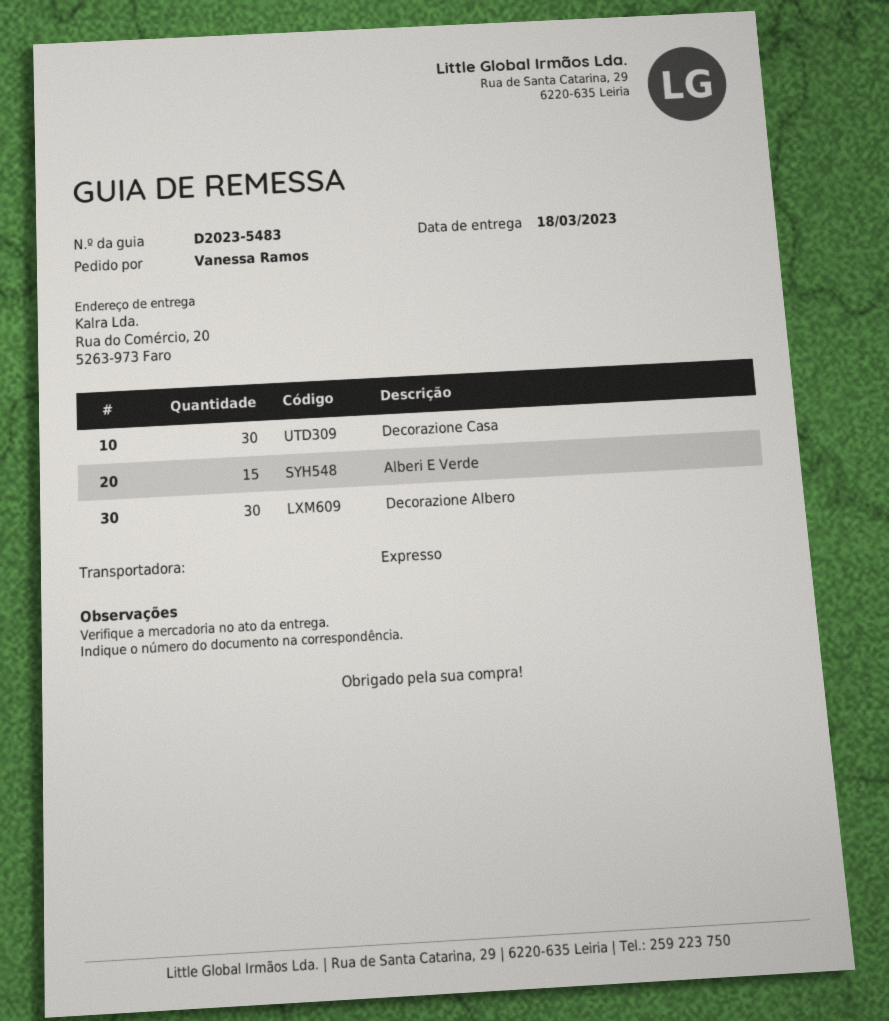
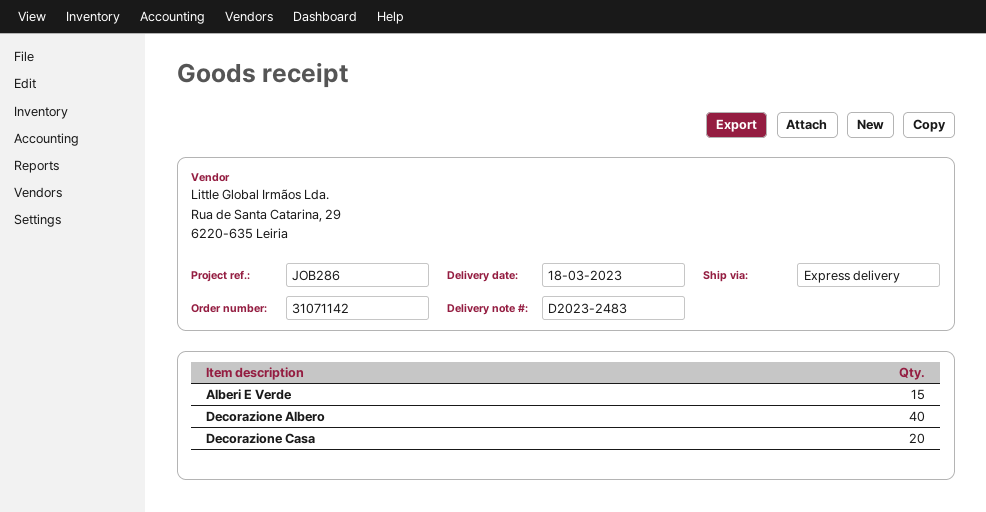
delivery note number: D2023-5483 -> D2023-2483
Decorazione Casa: 30 -> 20
Decorazione Albero: 30 -> 40

